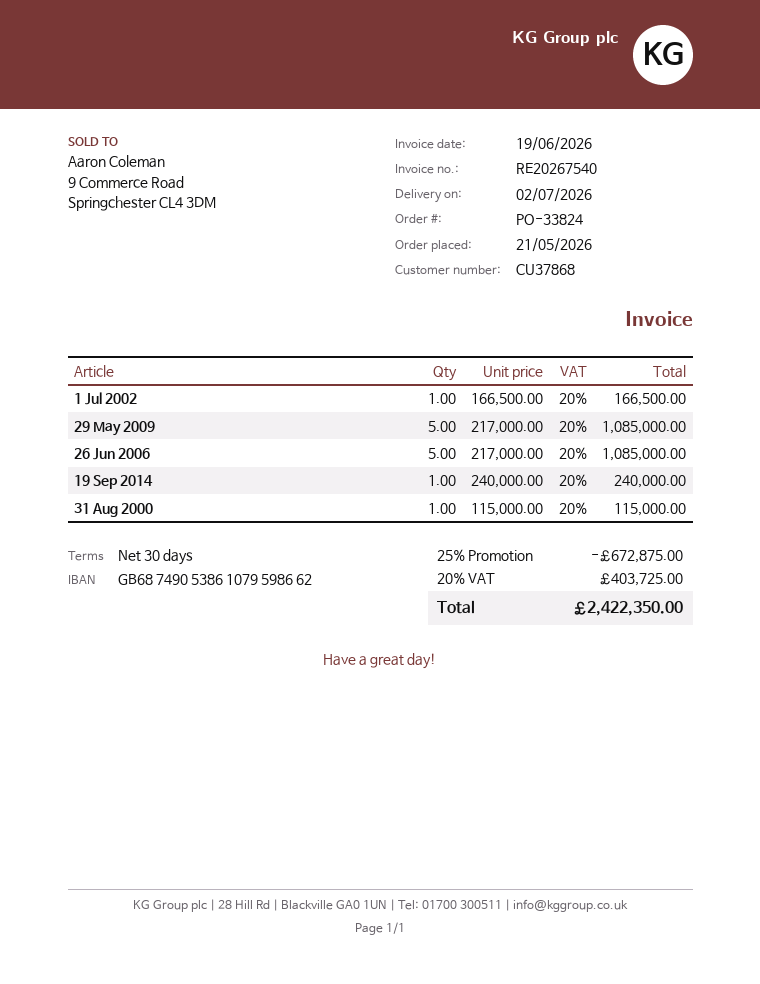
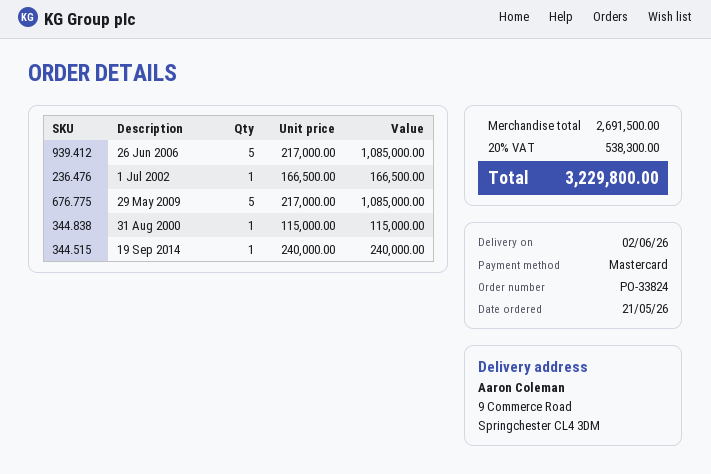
delivery date: 2026-07-02 -> 2026-06-02
discount: 25% = 672875.00 -> none
tax: 20% = 403725.00 -> 20% = 538300.00
total: 2422350.00 -> 3229800.00

